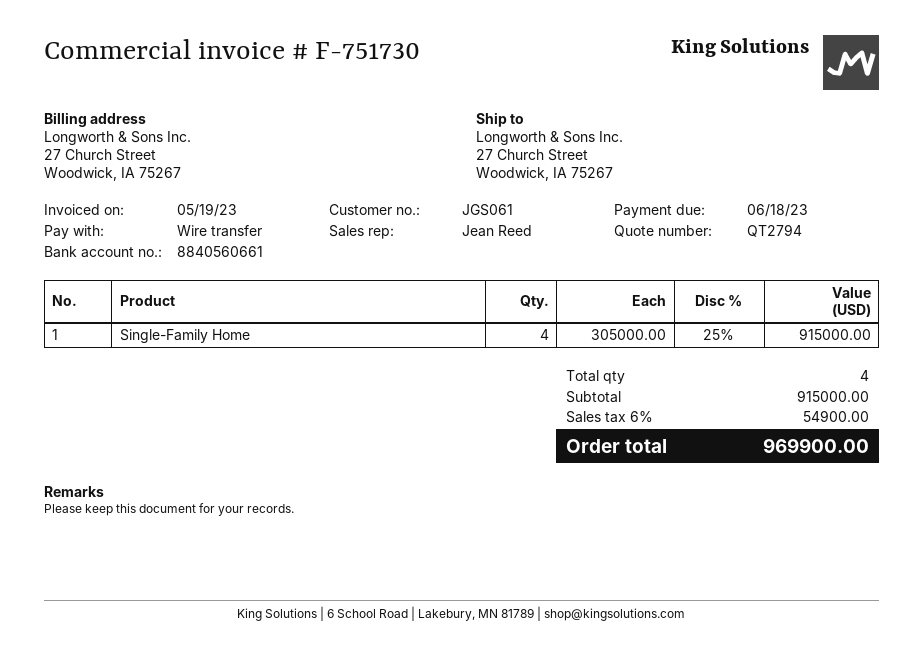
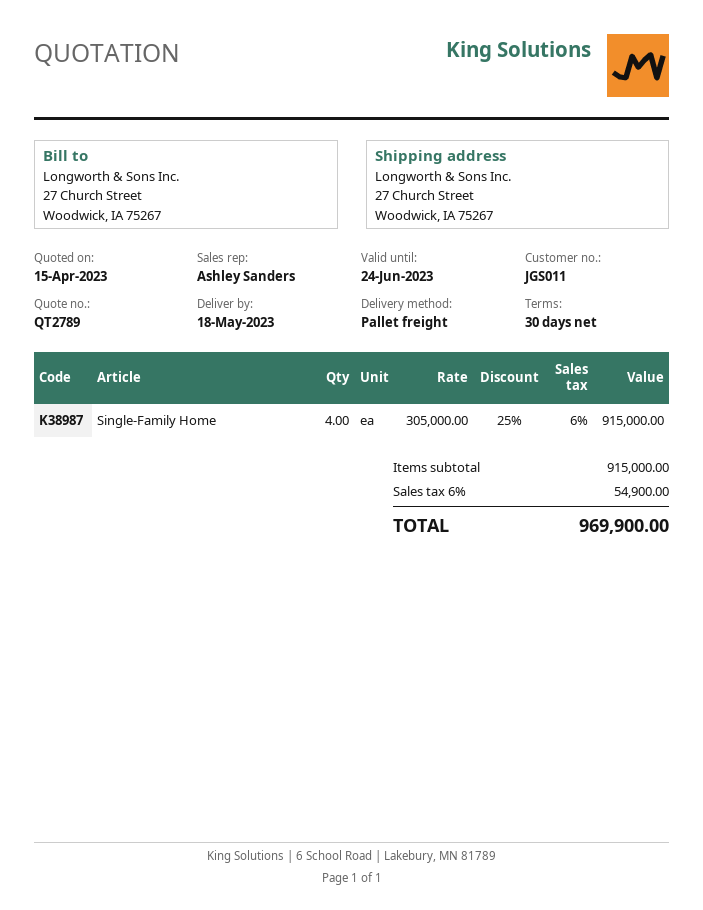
quote number: QT2794 -> QT2789
customer number: JGS061 -> JGS011
sales rep: Jean Reed -> Ashley Sanders

